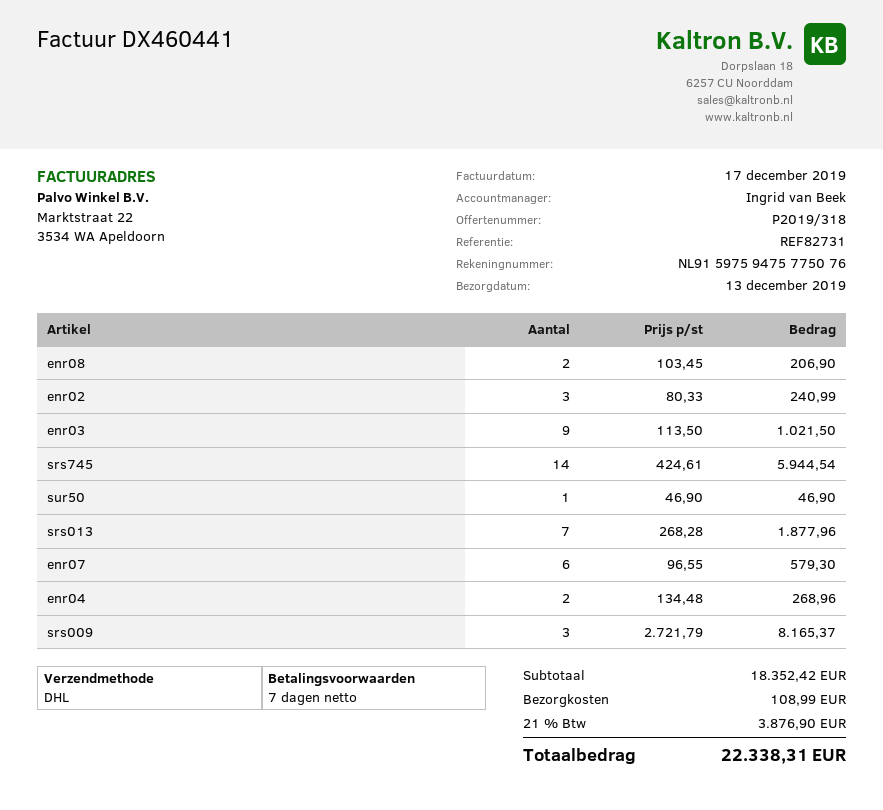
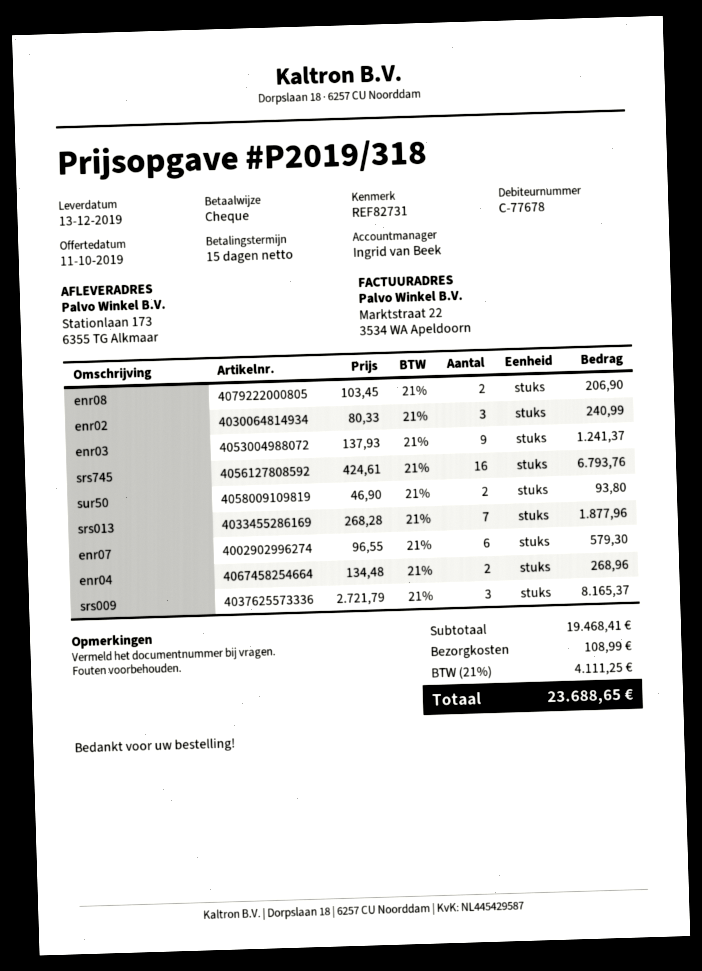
payment terms: 7 days -> 15 days
enr03: 9 x 113.50 = 1021.50 -> 9 x 137.93 = 1241.37
srs745: 14 x 424.61 = 5944.54 -> 16 x 424.61 = 6793.76
sur50: 1 x 46.90 = 46.90 -> 2 x 46.90 = 93.80
subtotal: 18352.42 -> 19468.41
tax: 21% = 3876.90 -> 21% = 4111.25
total: 22338.31 -> 23688.65

